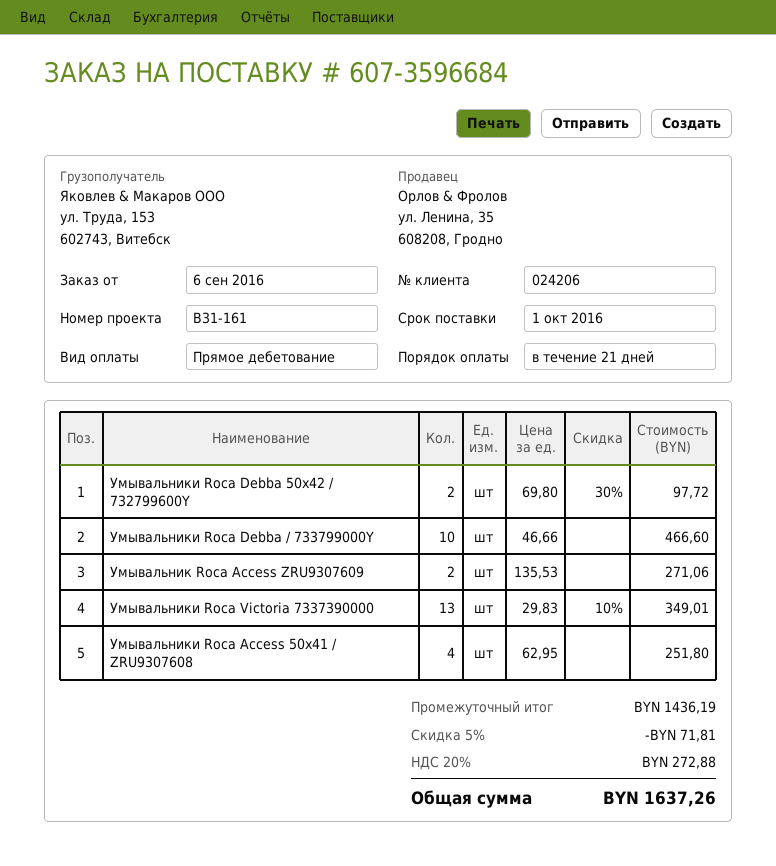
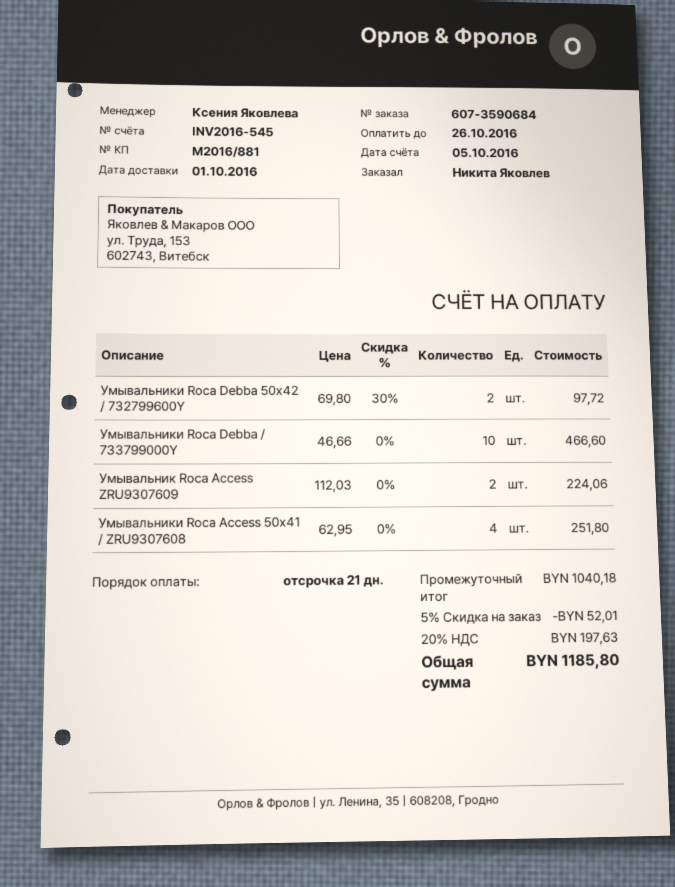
order number: 607-3596684 -> 607-3590684
Умывальник Roca Access ZRU9307609: 2 x 135.53 = 271.06 -> 2 x 112.03 = 224.06
Умывальники Roca Victoria 7337390000: 13 x 29.83 - 10% = 349.01 -> none
subtotal: 1436.19 -> 1040.18
discount: 5% = 71.81 -> 5% = 52.01
tax: 20% = 272.88 -> 20% = 197.63
total: 1637.26 -> 1185.80

